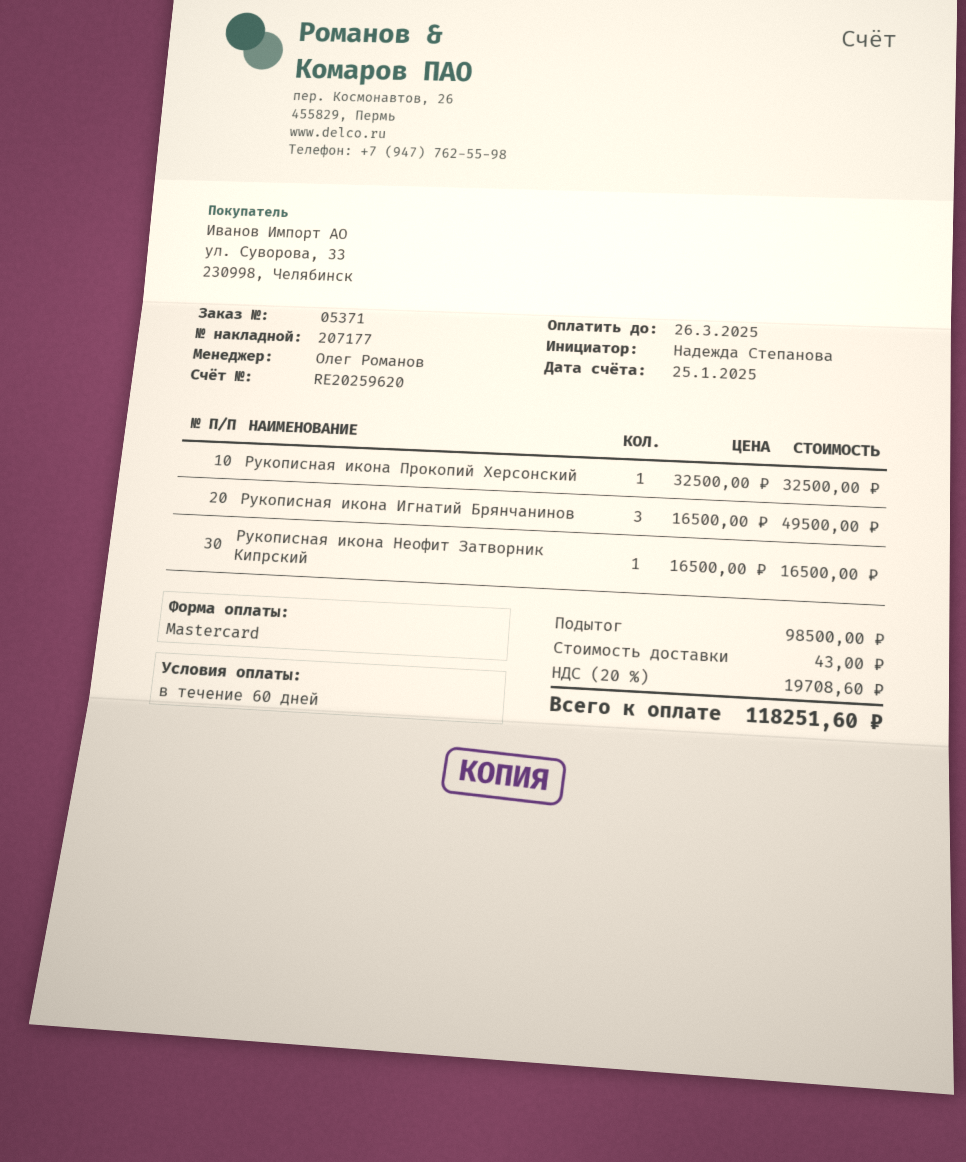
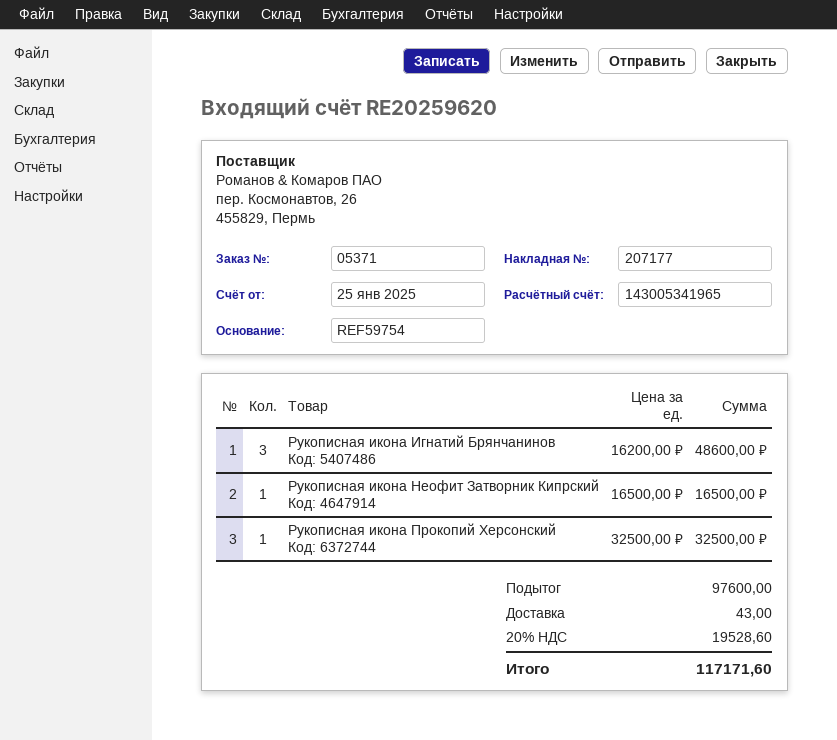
Рукописная икона Игнатий Брянчанинов: 3 x 16500.00 = 49500.00 -> 3 x 16200.00 = 48600.00
subtotal: 98500.00 -> 97600.00
tax: 20% = 19708.60 -> 20% = 19528.60
total: 118251.60 -> 117171.60

